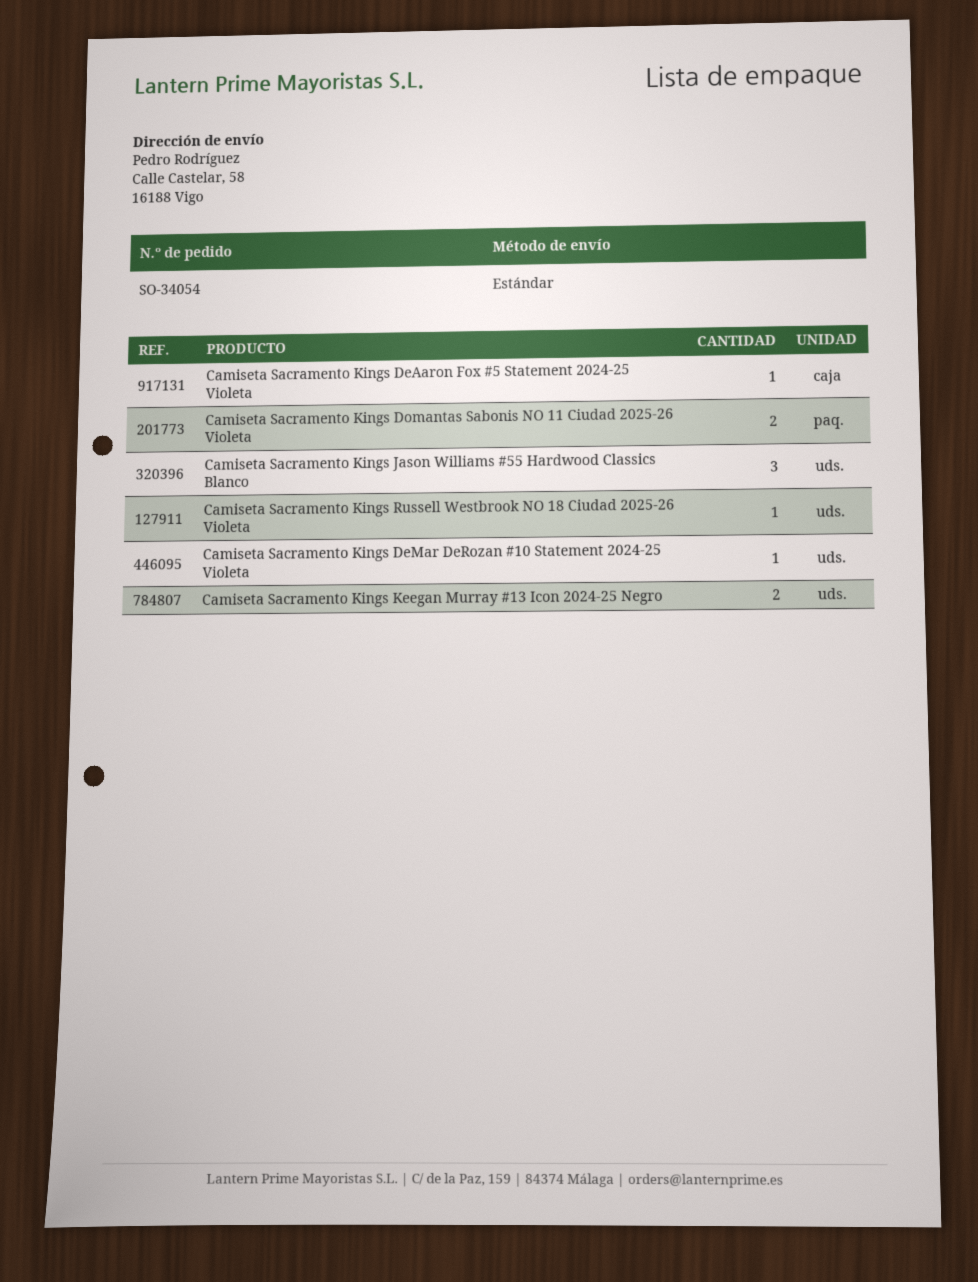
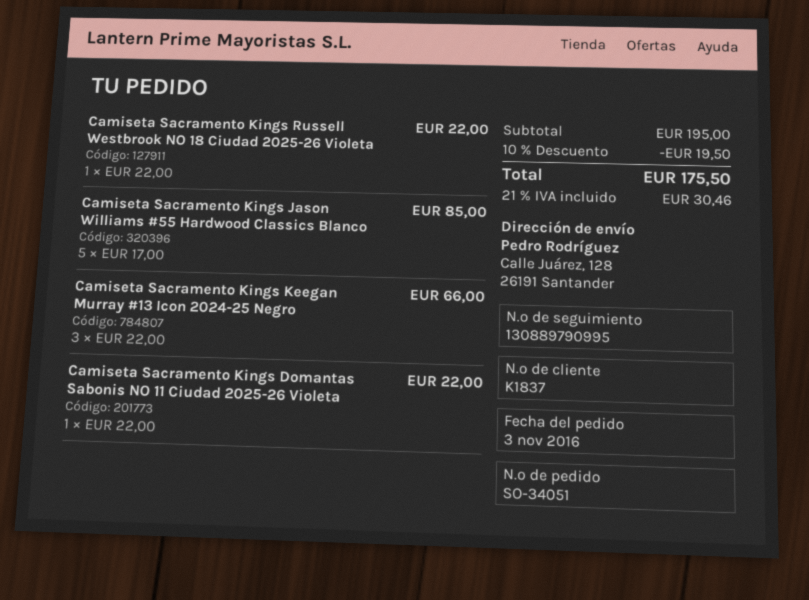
order number: SO-34054 -> SO-34051
ship to: Calle Castelar, 58, 16188 Vigo -> Calle Juárez, 128, 26191 Santander
Camiseta Sacramento Kings DeAaron Fox #5 Statement 2024-25 Violeta: 1 -> none
Camiseta Sacramento Kings Domantas Sabonis NO 11 Ciudad 2025-26 Violeta: 2 -> 1
Camiseta Sacramento Kings Jason Williams #55 Hardwood Classics Blanco: 3 -> 5
Camiseta Sacramento Kings DeMar DeRozan #10 Statement 2024-25 Violeta: 1 -> none
Camiseta Sacramento Kings Keegan Murray #13 Icon 2024-25 Negro: 2 -> 3

